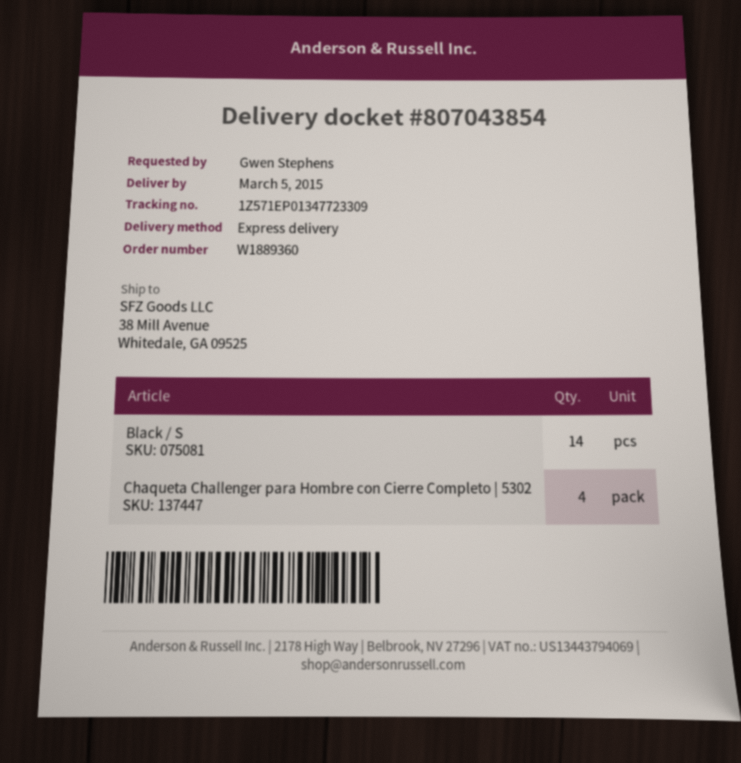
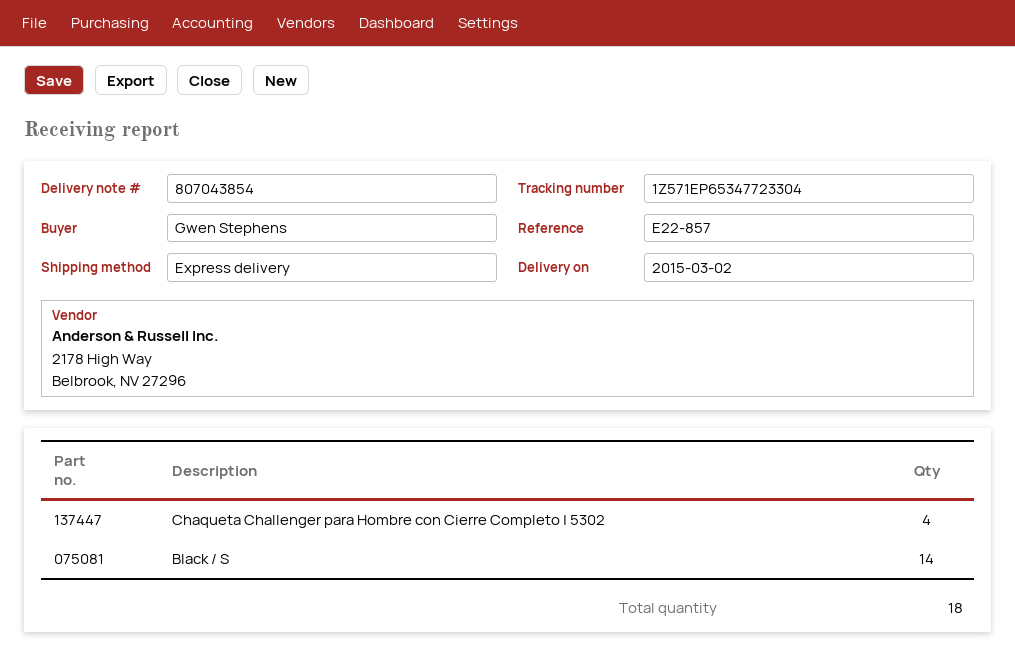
delivery date: 2015-03-05 -> 2015-03-02
tracking number: 1Z571EP01347723309 -> 1Z571EP65347723304

